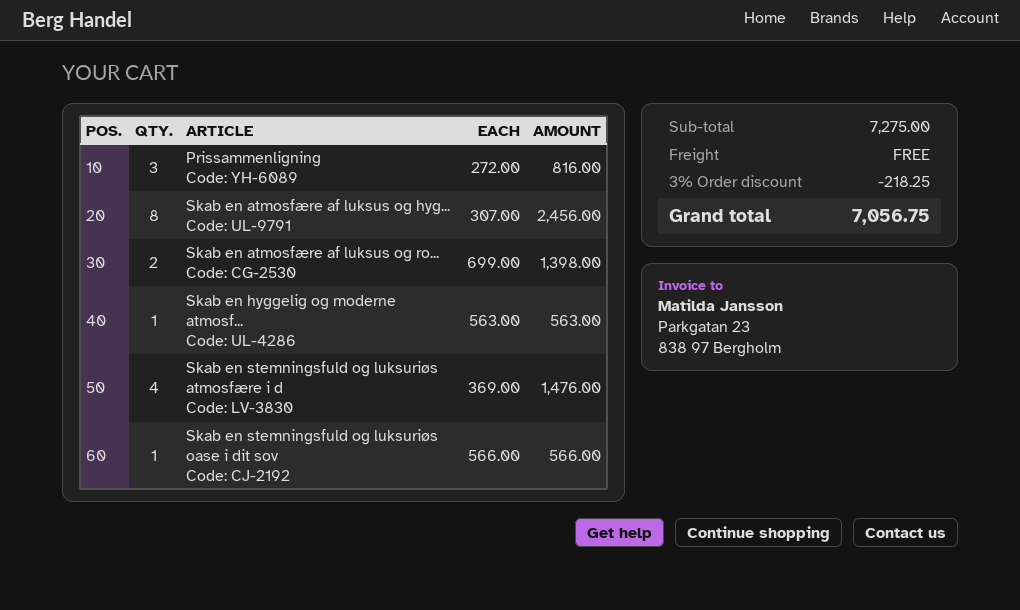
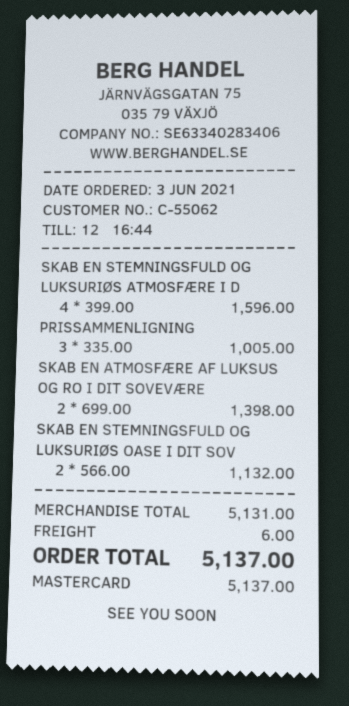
Prissammenligning: 3 x 272.00 = 816.00 -> 3 x 335.00 = 1005.00
Skab en atmosfære af luksus og hyg...: 8 x 307.00 = 2456.00 -> none
Skab en hyggelig og moderne atmosf...: 1 x 563.00 = 563.00 -> none
Skab en stemningsfuld og luksuriøs atmosfære i d: 4 x 369.00 = 1476.00 -> 4 x 399.00 = 1596.00
Skab en stemningsfuld og luksuriøs oase i dit sov: 1 x 566.00 = 566.00 -> 2 x 566.00 = 1132.00
subtotal: 7275.00 -> 5131.00
discount: 3% = 218.25 -> none
shipping: 0.00 -> 6.00
total: 7056.75 -> 5137.00

